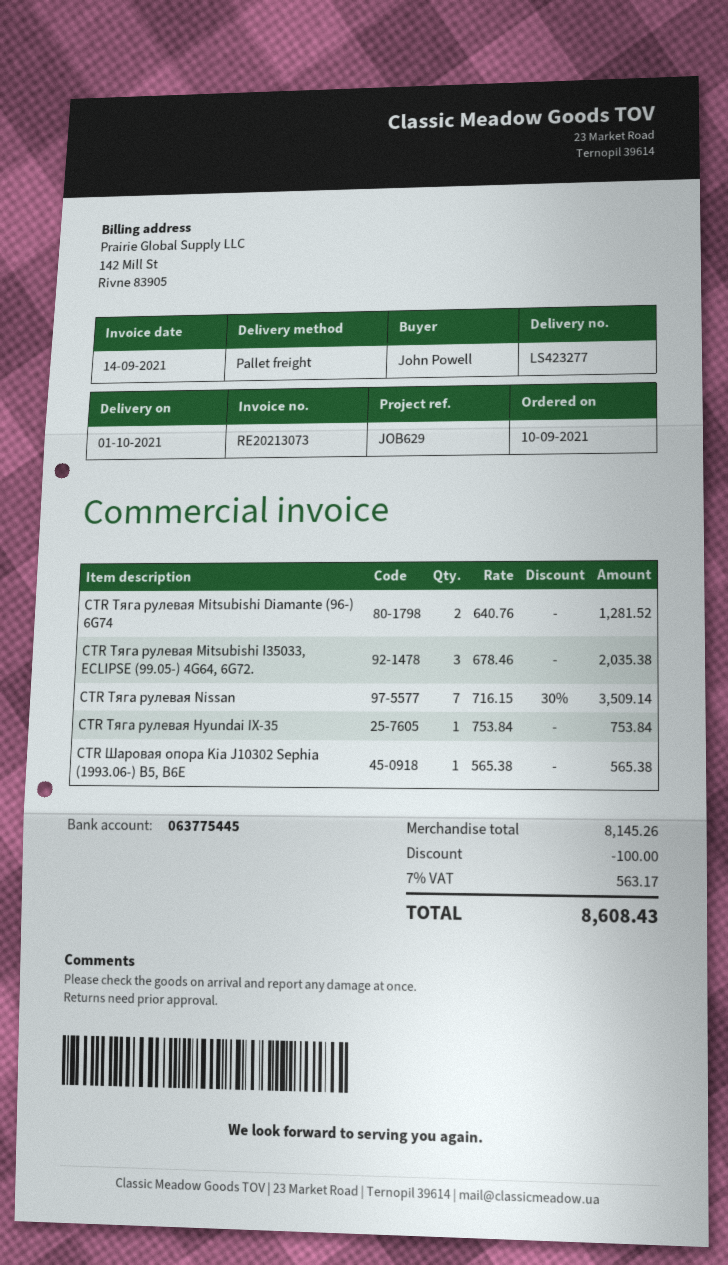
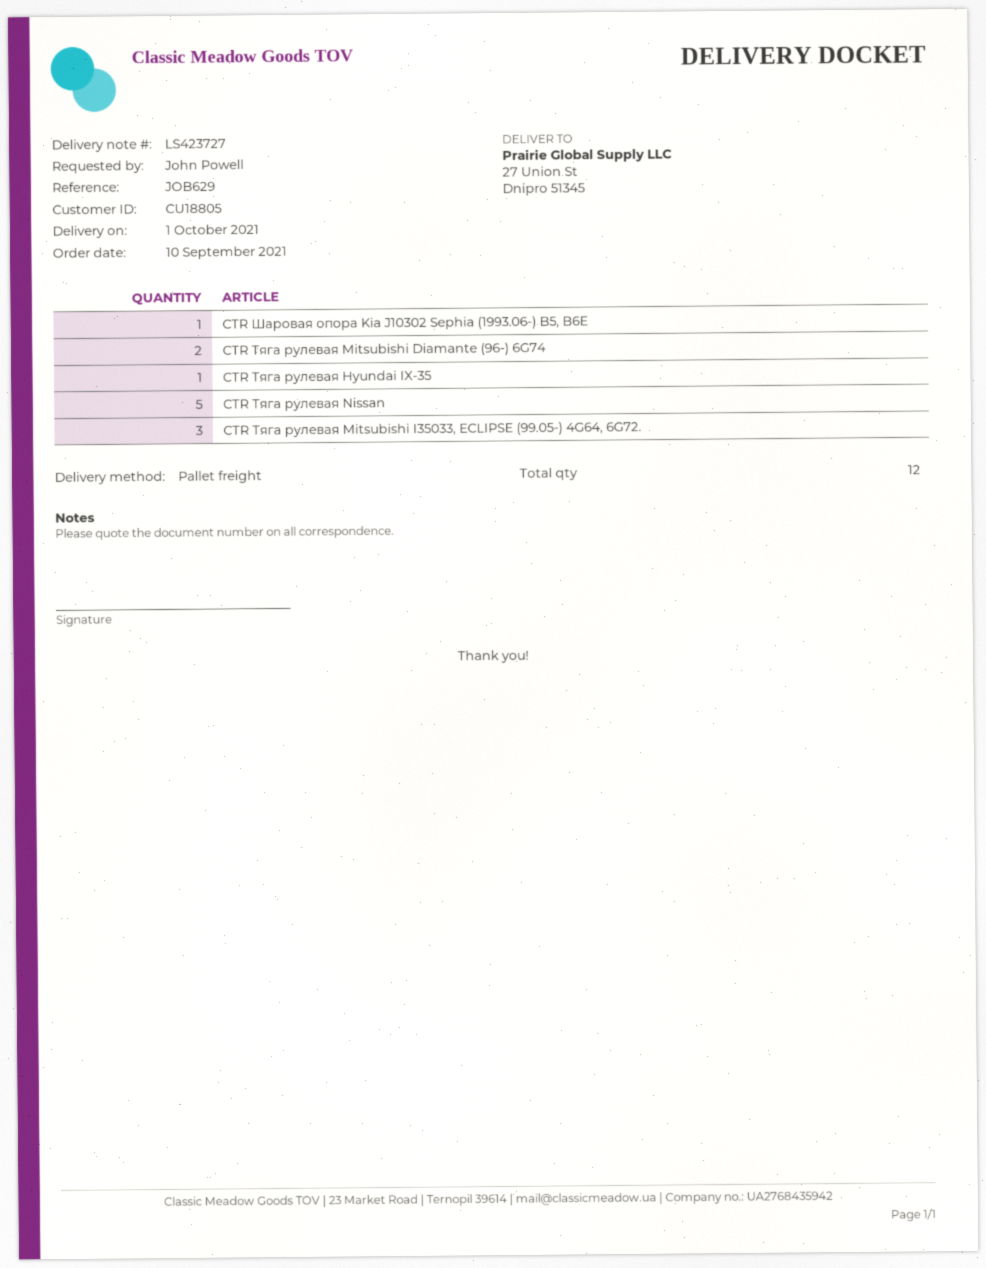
delivery note number: LS423277 -> LS423727
CTR Тяга рулевая Nissan: 7 -> 5

